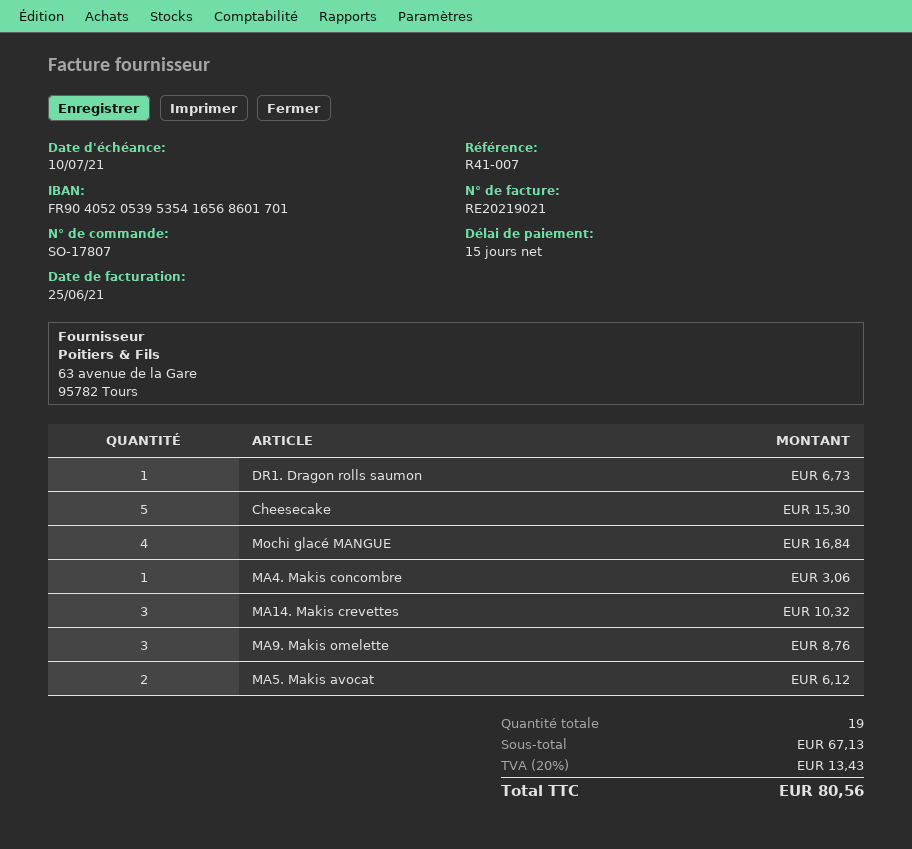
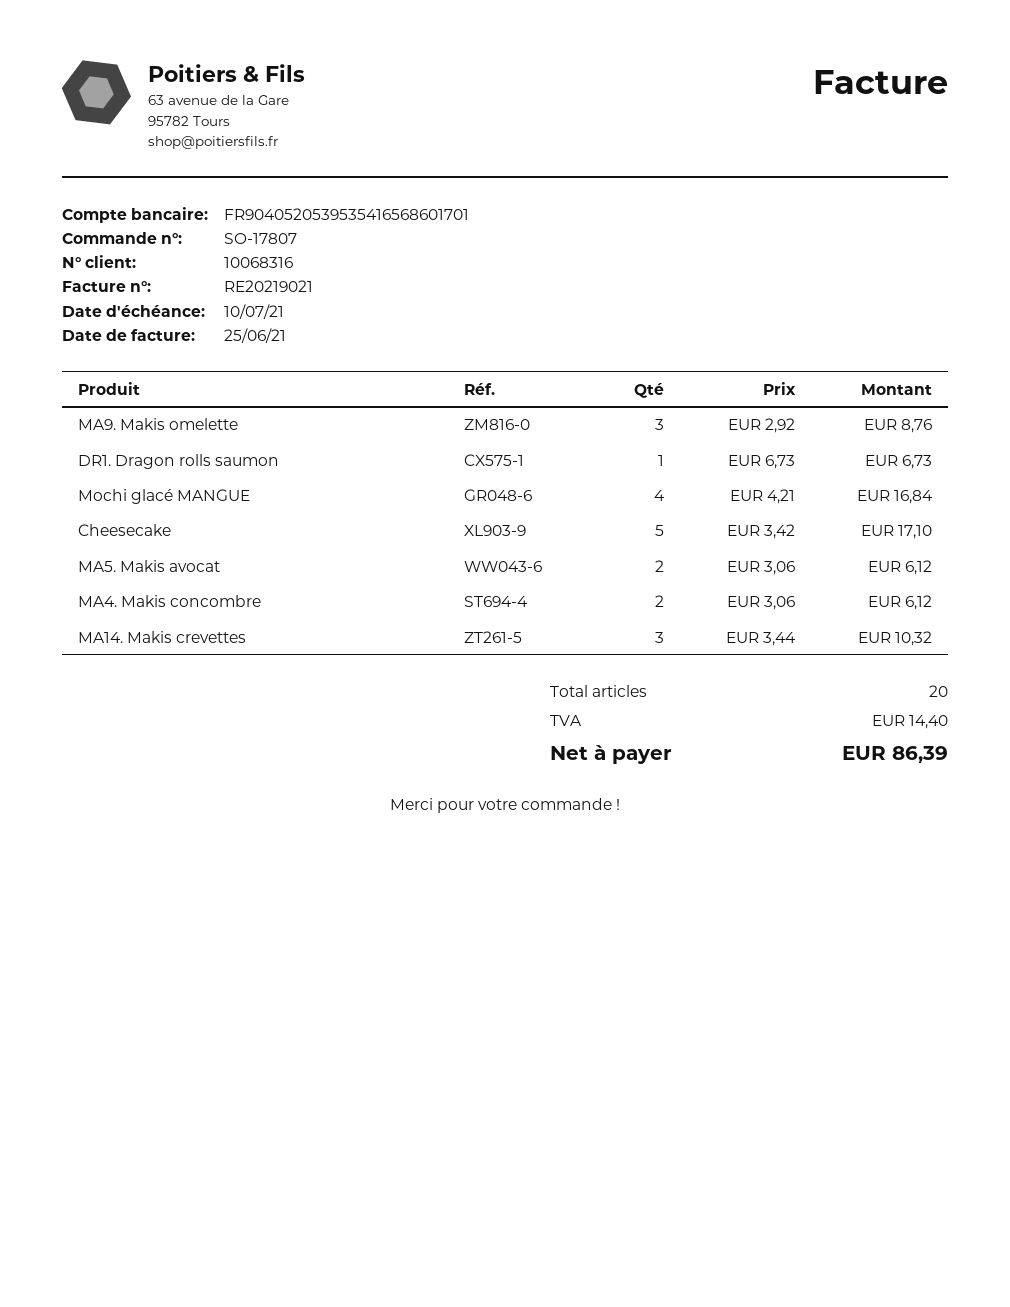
Cheesecake: 5 for 15.30 -> 5 for 17.10
MA4. Makis concombre: 1 for 3.06 -> 2 for 6.12
total quantity: 19 -> 20
tax: 13.43 -> 14.40
total: 80.56 -> 86.39

